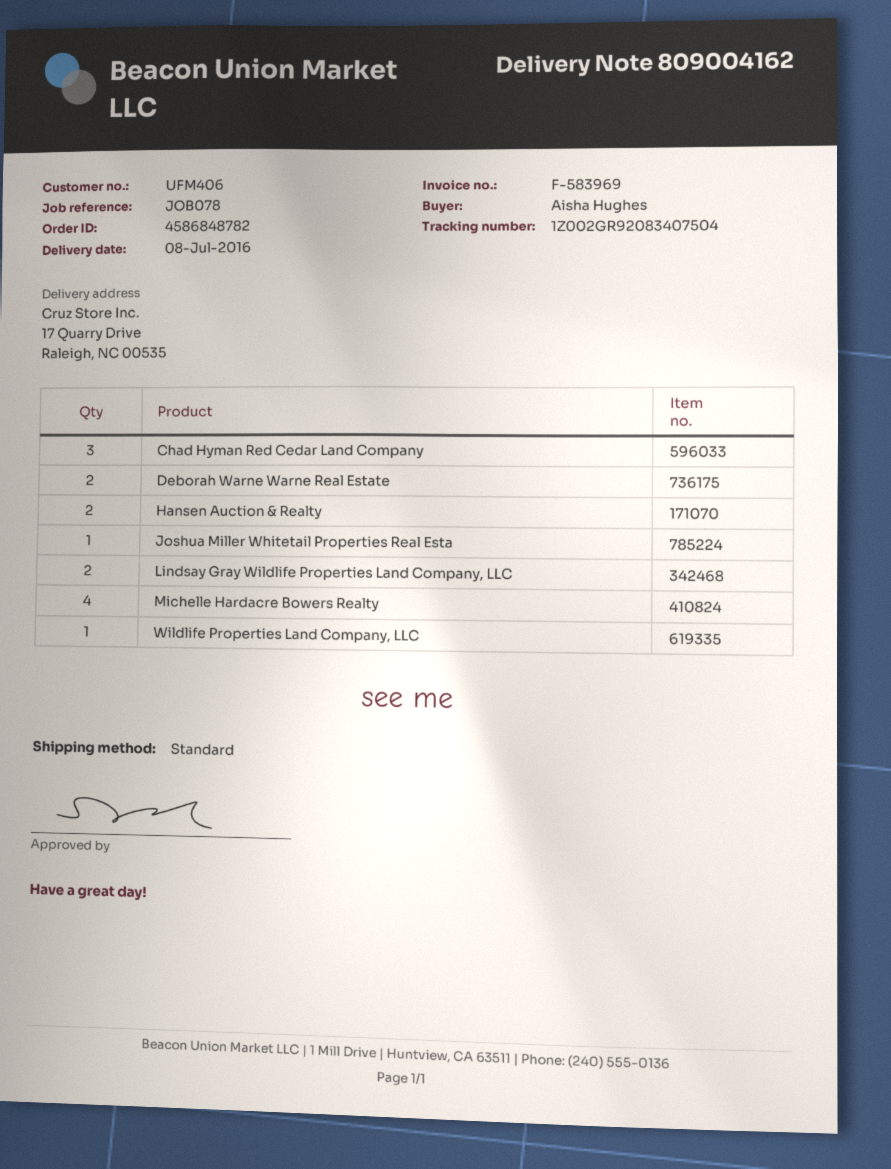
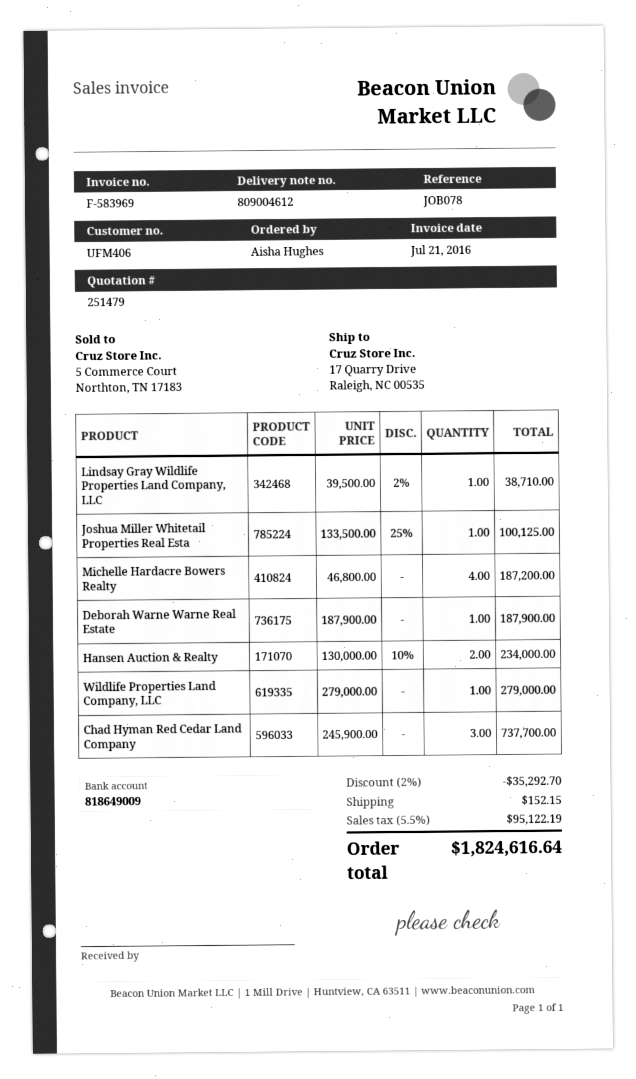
delivery note number: 809004162 -> 809004612
Deborah Warne Warne Real Estate: 2 -> 1
Lindsay Gray Wildlife Properties Land Company, LLC: 2 -> 1

